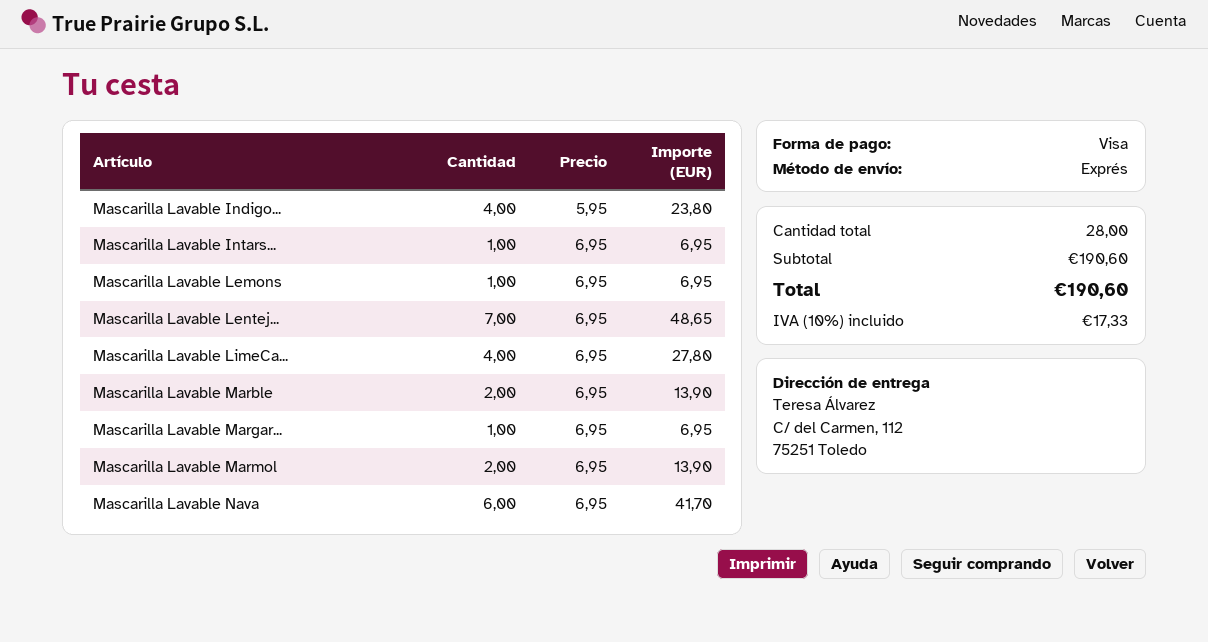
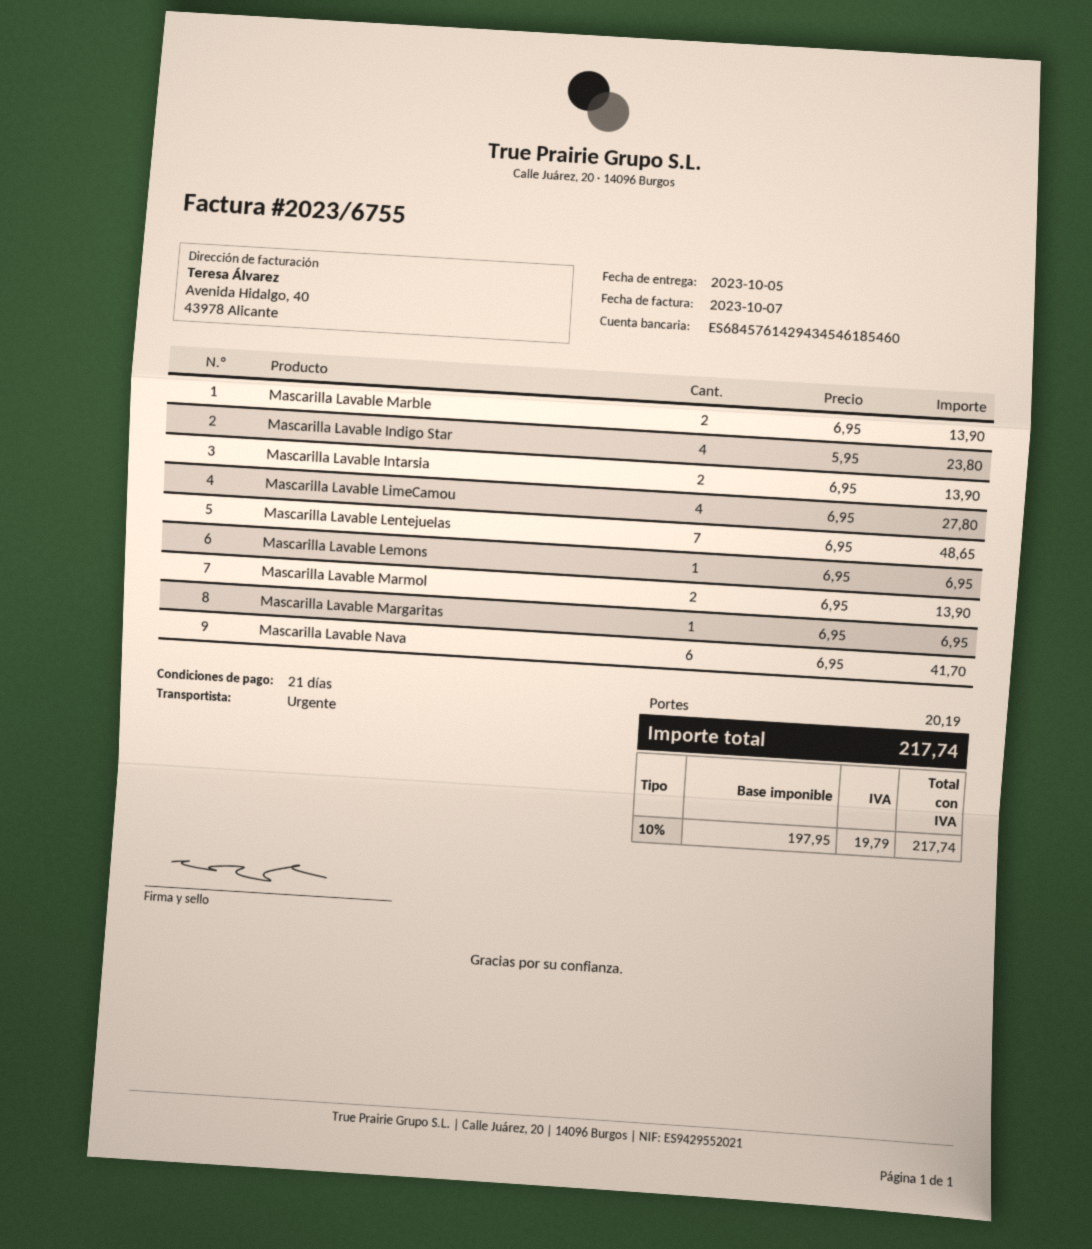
Mascarilla Lavable Intars...: 1 x 6.95 = 6.95 -> 2 x 6.95 = 13.90
shipping: none -> 20.19
tax: 10% = 17.33 -> 10% = 19.79
total: 190.60 -> 217.74

